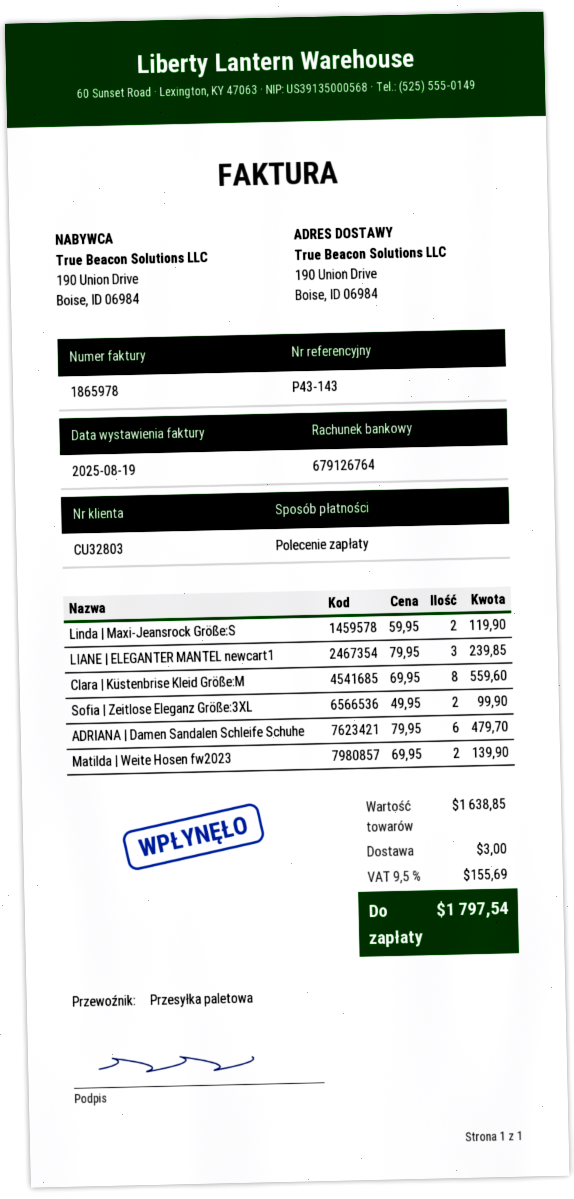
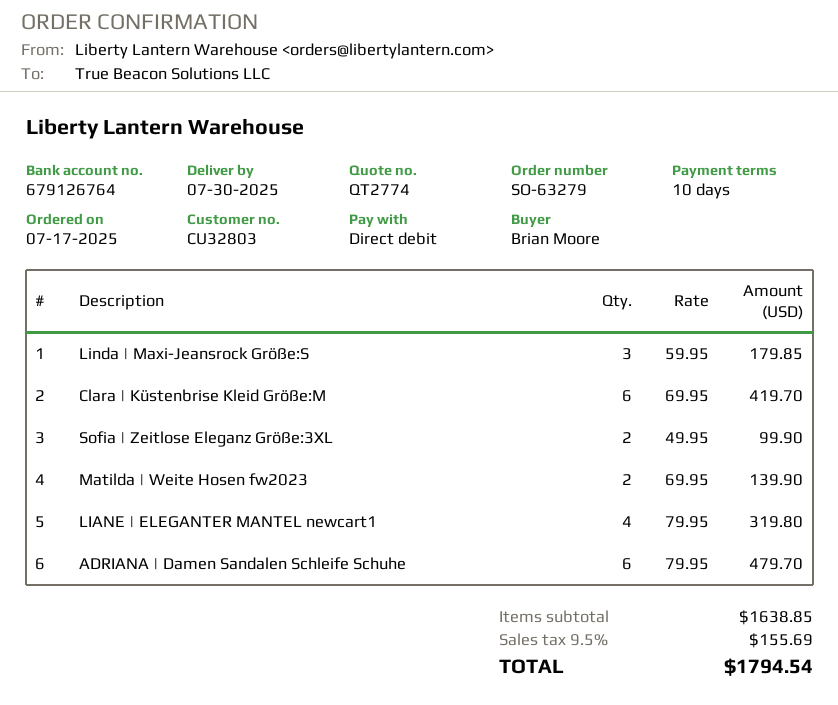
Linda | Maxi-Jeansrock Größe:S: 2 x 59.95 = 119.90 -> 3 x 59.95 = 179.85
LIANE | ELEGANTER MANTEL newcart1: 3 x 79.95 = 239.85 -> 4 x 79.95 = 319.80
Clara | Küstenbrise Kleid Größe:M: 8 x 69.95 = 559.60 -> 6 x 69.95 = 419.70
shipping: 3.00 -> none
total: 1797.54 -> 1794.54

